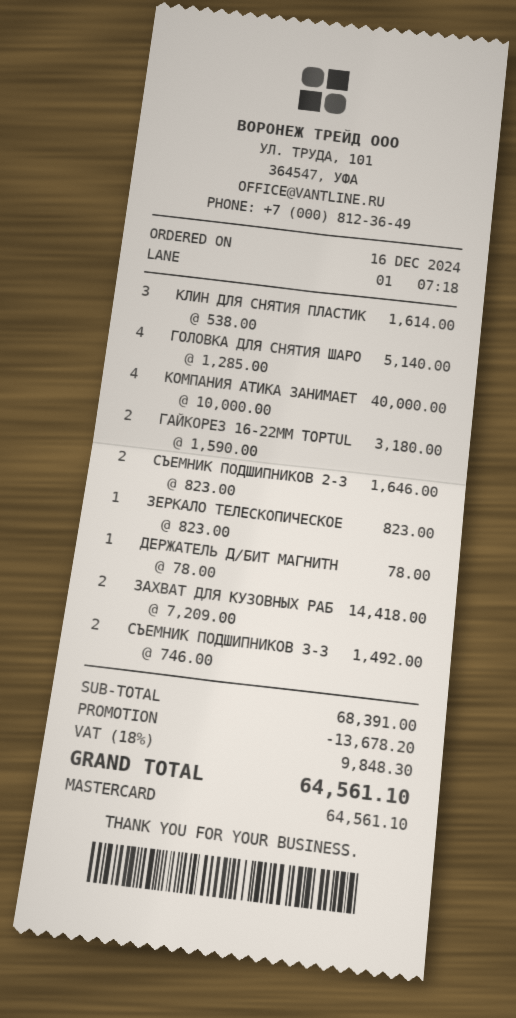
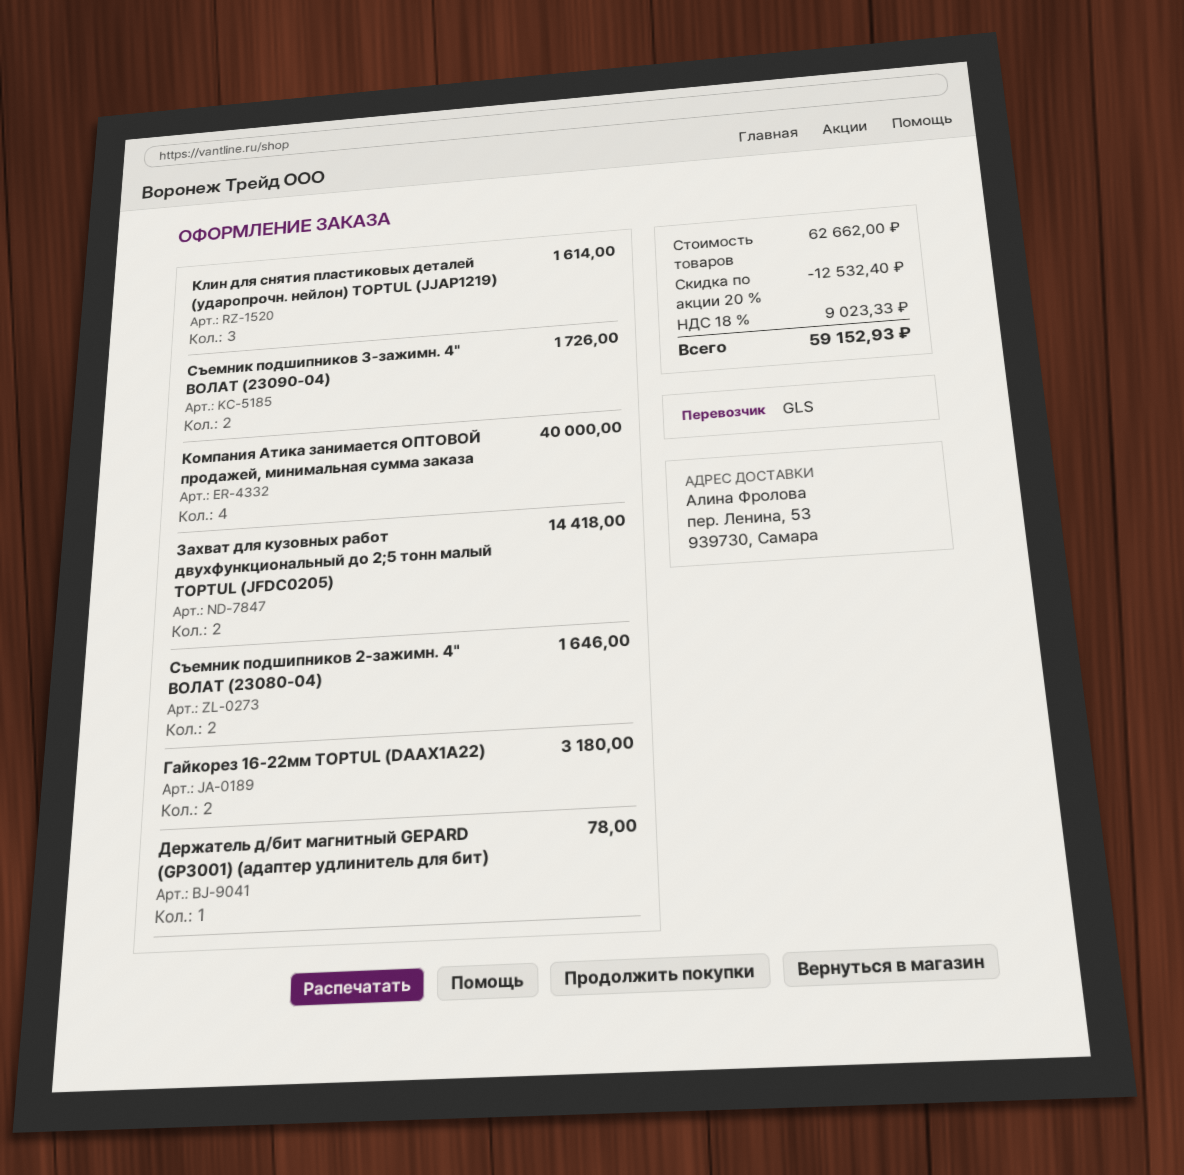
ГОЛОВКА ДЛЯ СНЯТИЯ ШАРО: 4 for 5140.00 -> none
ЗЕРКАЛО ТЕЛЕСКОПИЧЕСКОЕ: 1 for 823.00 -> none
СЪЕМНИК ПОДШИПНИКОВ 3-З: 2 for 1492.00 -> 2 for 1726.00
subtotal: 68391.00 -> 62662.00
discount: 13678.20 -> 12532.40
tax: 18% = 9848.30 -> 18% = 9023.33
total: 64561.10 -> 59152.93

